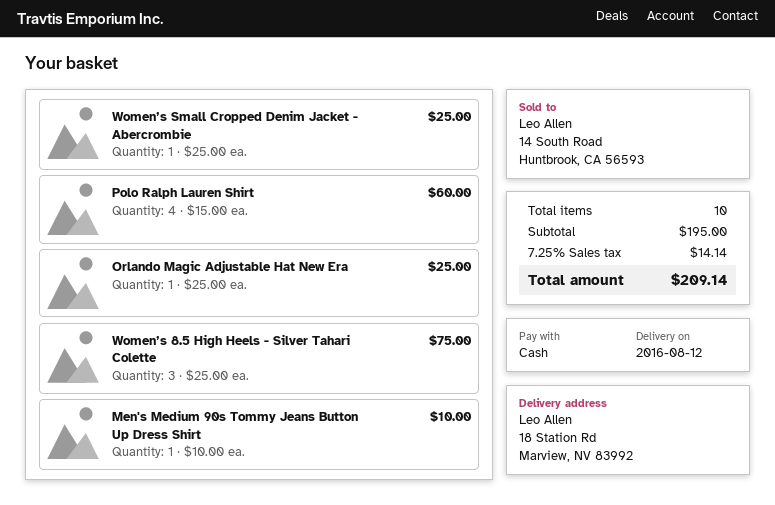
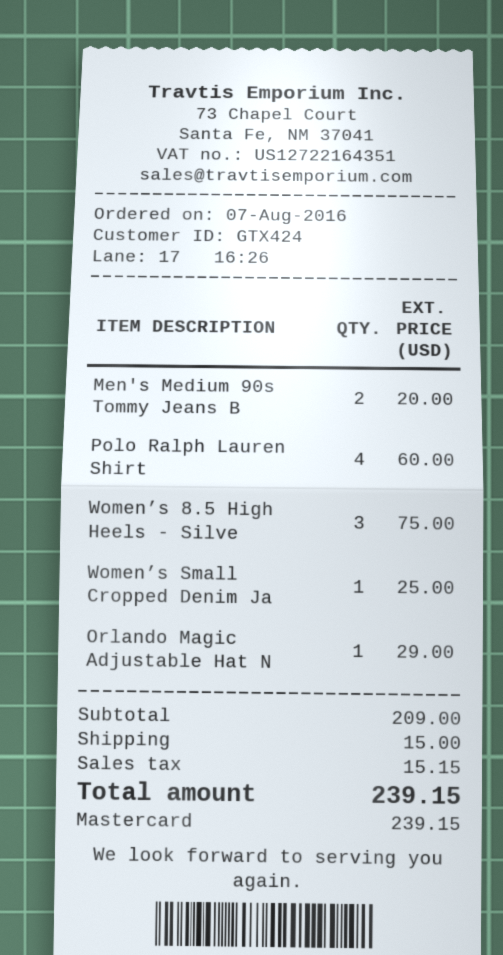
payment method: cash -> Mastercard
Orlando Magic Adjustable Hat New Era: 1 for 25.00 -> 1 for 29.00
Men's Medium 90s Tommy Jeans Button Up Dress Shirt: 1 for 10.00 -> 2 for 20.00
subtotal: 195.00 -> 209.00
shipping: none -> 15.00
tax: 14.14 -> 15.15
total: 209.14 -> 239.15

